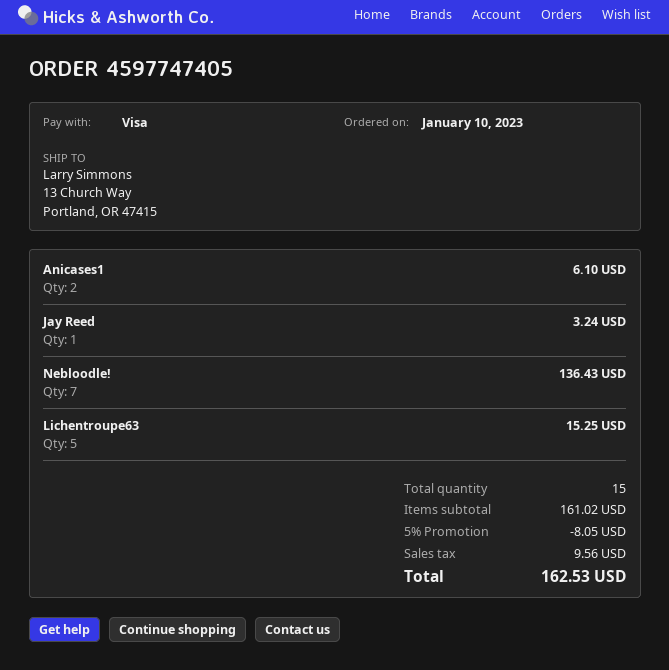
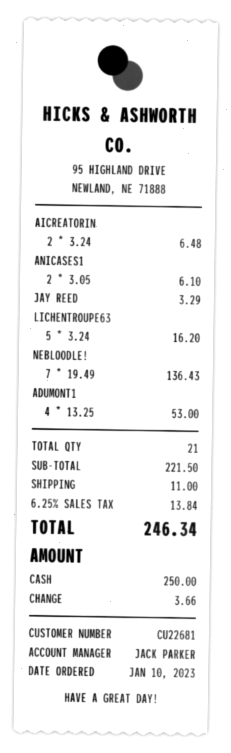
payment method: Visa -> cash
Jay Reed: 1 for 3.24 -> 1 for 3.29
Lichentroupe63: 5 for 15.25 -> 5 for 16.20
AICREATORIN: none -> 2 for 6.48
ADUMONT1: none -> 4 for 53.00
total quantity: 15 -> 21
subtotal: 161.02 -> 221.50
discount: 5% = 8.05 -> none
shipping: none -> 11.00
tax: 9.56 -> 13.84
total: 162.53 -> 246.34

